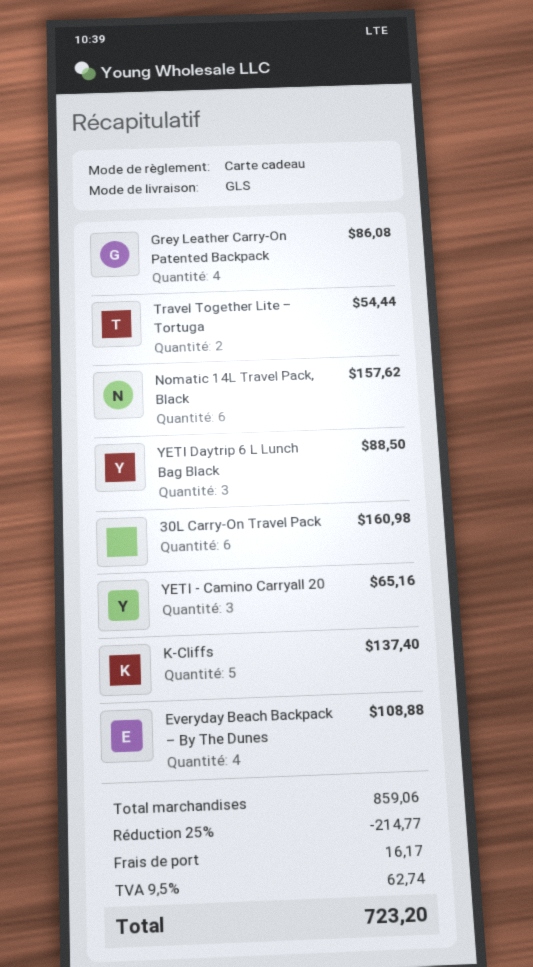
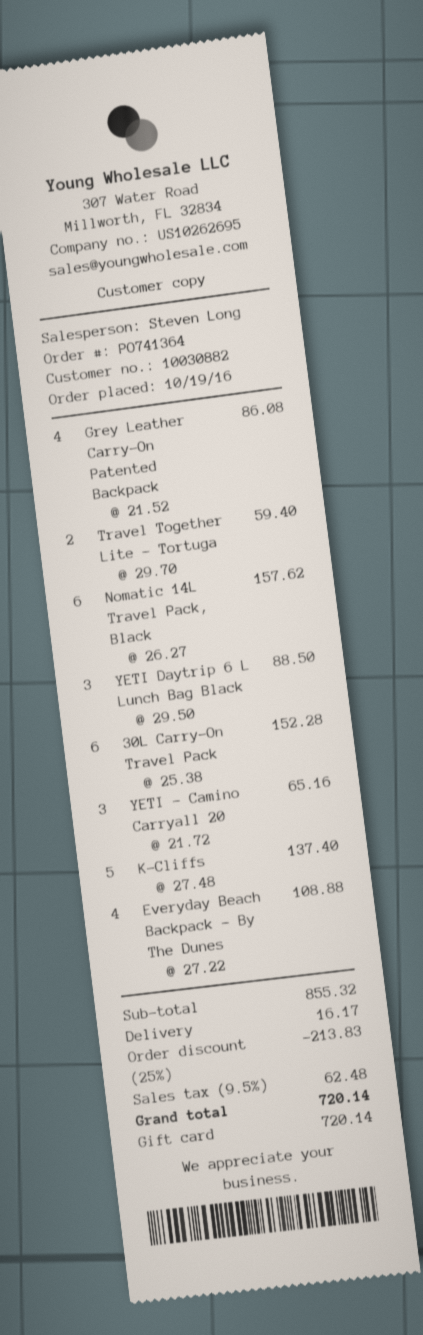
Travel Together Lite – Tortuga: 2 for 54.44 -> 2 for 59.40
30L Carry-On Travel Pack: 6 for 160.98 -> 6 for 152.28
subtotal: 859.06 -> 855.32
discount: 25% = 214.77 -> 25% = 213.83
tax: 9.5% = 62.74 -> 9.5% = 62.48
total: 723.20 -> 720.14

